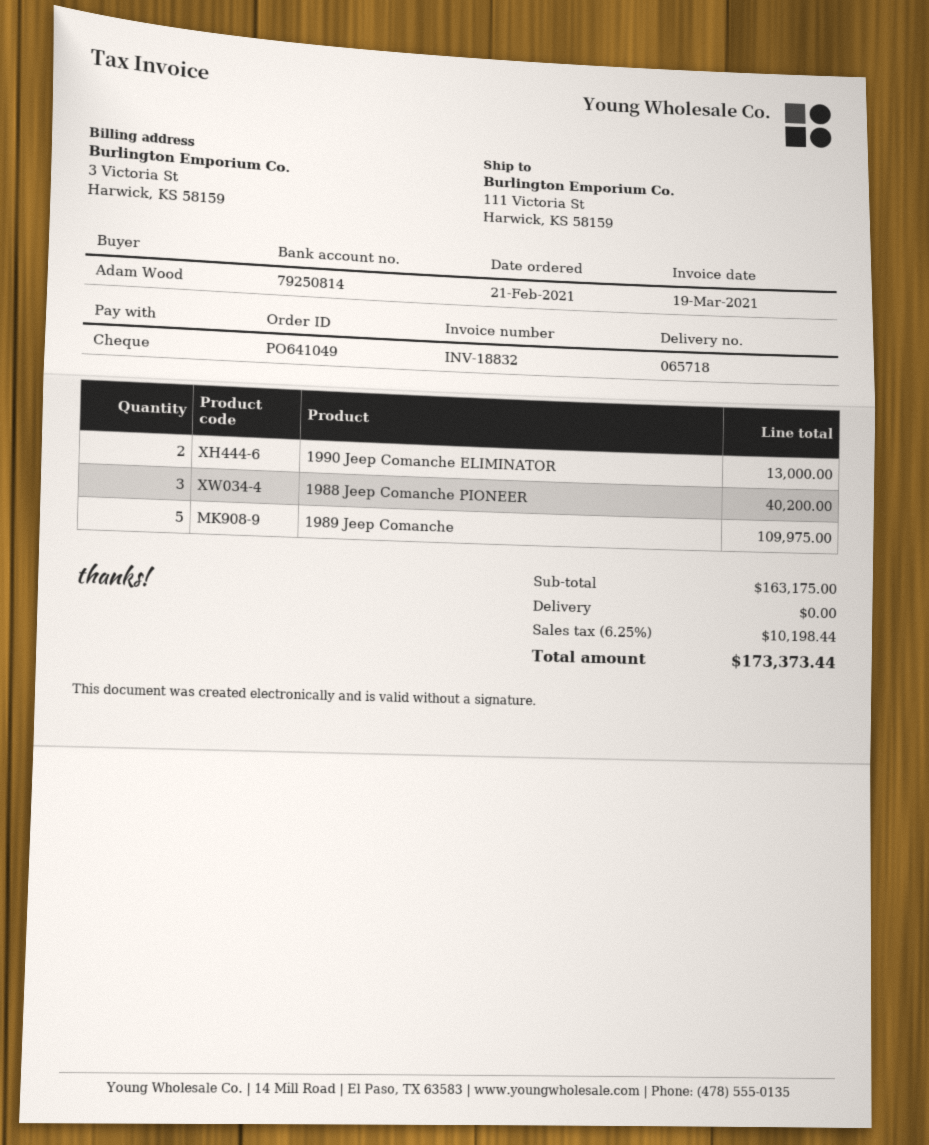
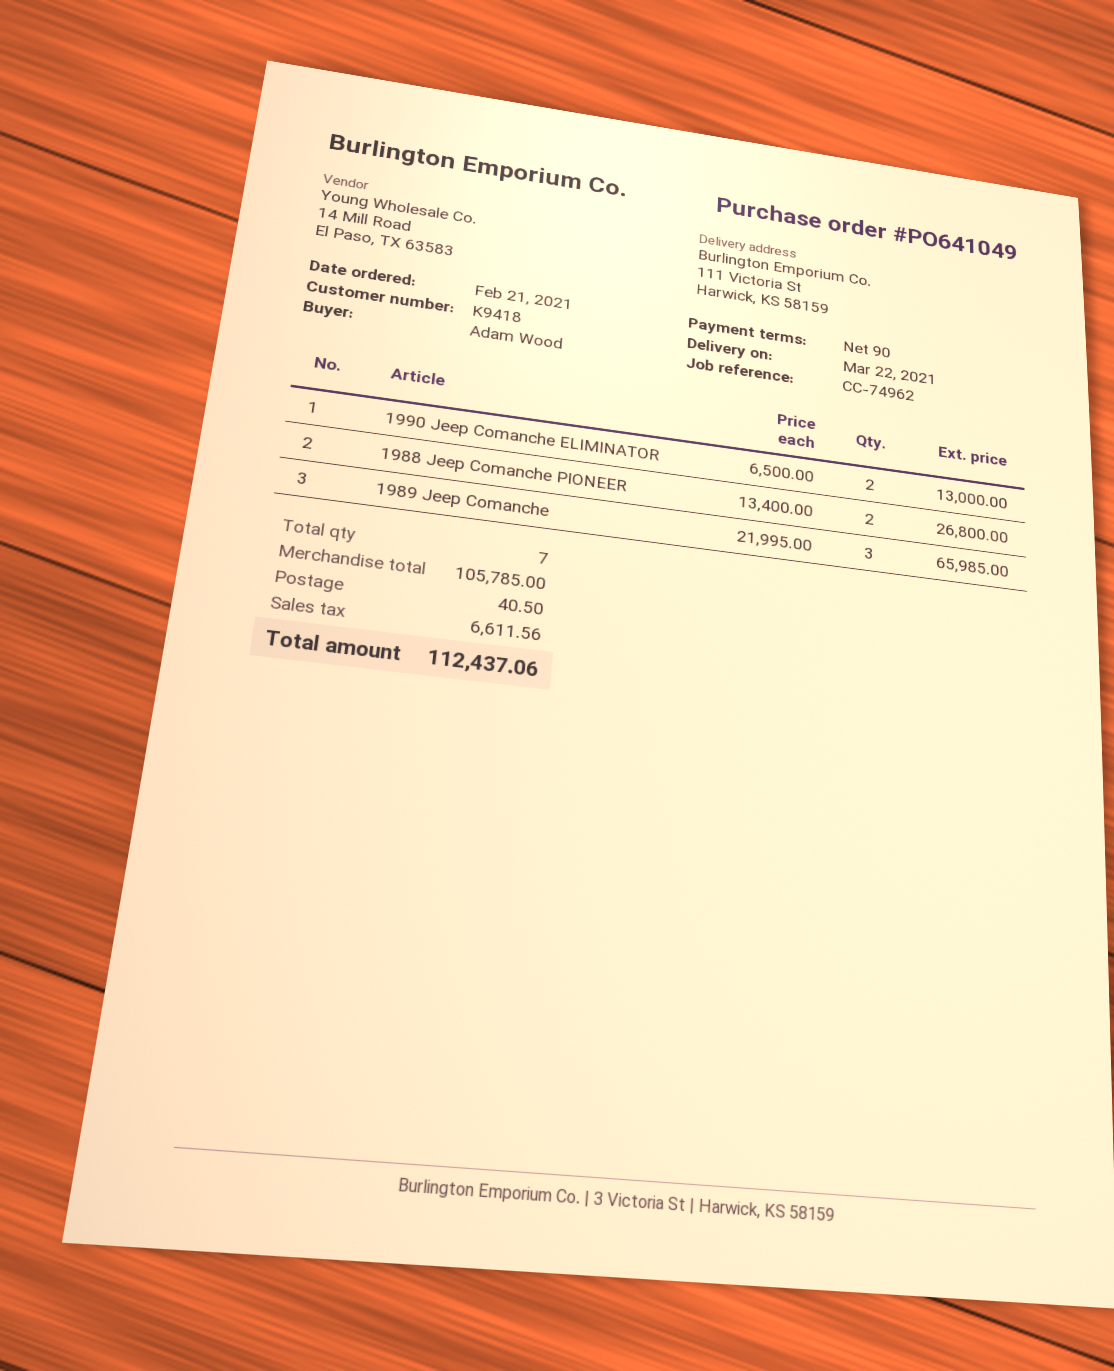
1988 Jeep Comanche PIONEER: 3 for 40200.00 -> 2 for 26800.00
1989 Jeep Comanche: 5 for 109975.00 -> 3 for 65985.00
subtotal: 163175.00 -> 105785.00
shipping: 0.00 -> 40.50
tax: 10198.44 -> 6611.56
total: 173373.44 -> 112437.06

